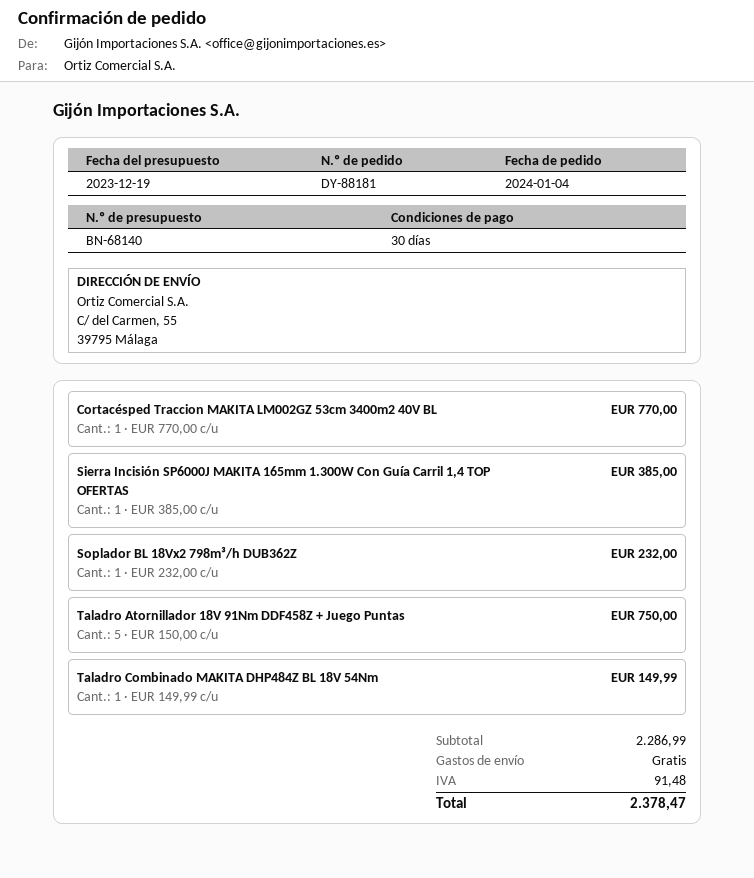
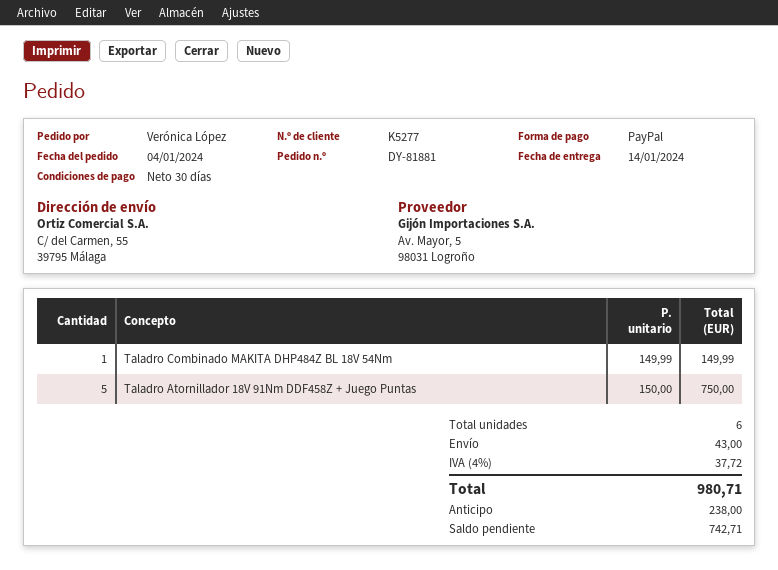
order number: DY-88181 -> DY-81881
Cortacésped Traccion MAKITA LM002GZ 53cm 3400m2 40V BL: 1 x 770.00 = 770.00 -> none
Sierra Incisión SP6000J MAKITA 165mm 1.300W Con Guía Carril 1,4 TOP OFERTAS: 1 x 385.00 = 385.00 -> none
Soplador BL 18Vx2 798m³/h DUB362Z: 1 x 232.00 = 232.00 -> none
shipping: 0.00 -> 43.00
tax: 91.48 -> 37.72
total: 2378.47 -> 980.71

